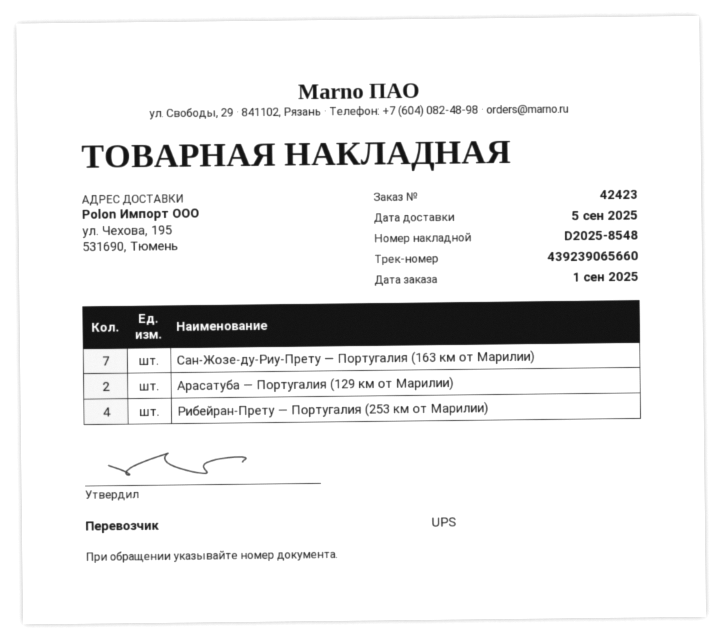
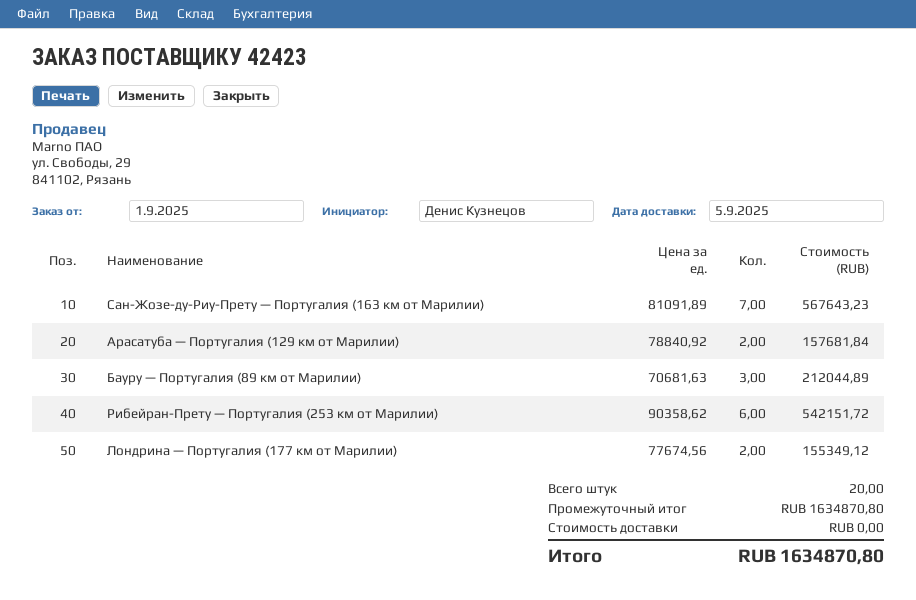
Рибейран-Прету — Португалия (253 км от Марилии): 4 -> 6
Бауру — Португалия (89 км от Марилии): none -> 3
Лондрина — Португалия (177 км от Марилии): none -> 2

